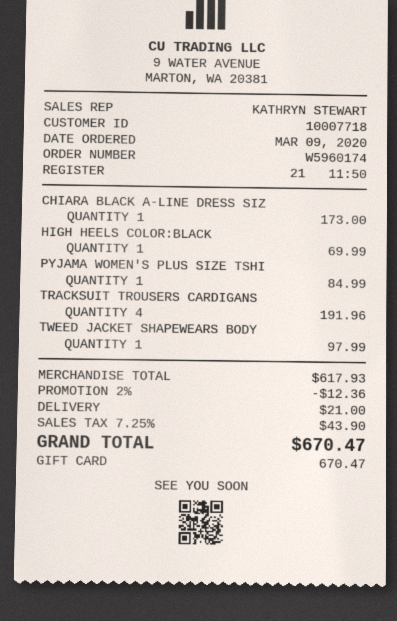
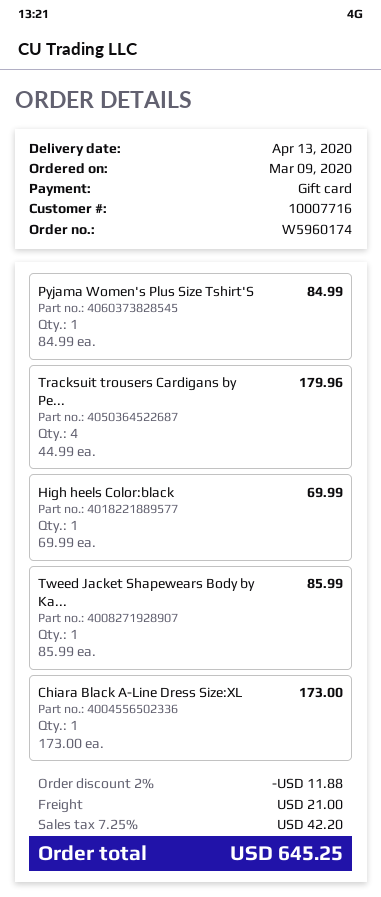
customer number: 10007718 -> 10007716
TRACKSUIT TROUSERS CARDIGANS: 4 for 191.96 -> 4 for 179.96
TWEED JACKET SHAPEWEARS BODY: 1 for 97.99 -> 1 for 85.99
discount: 2% = 12.36 -> 2% = 11.88
tax: 7.25% = 43.90 -> 7.25% = 42.20
total: 670.47 -> 645.25

